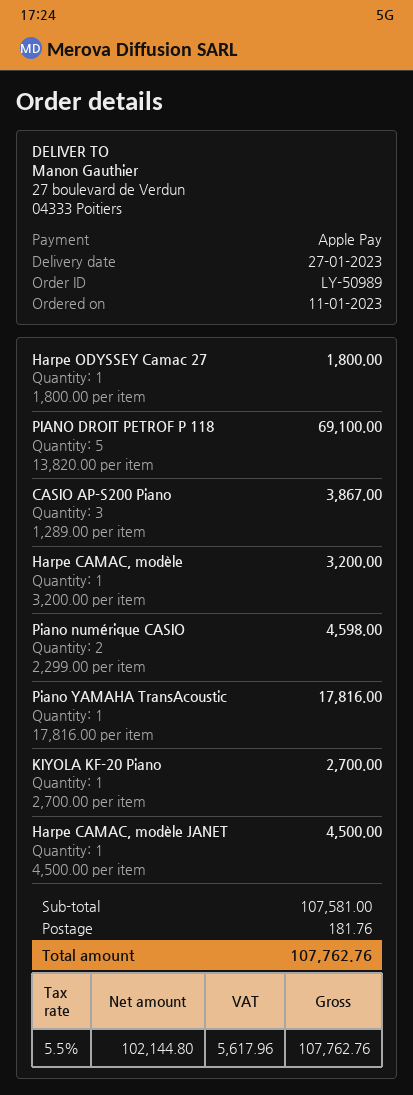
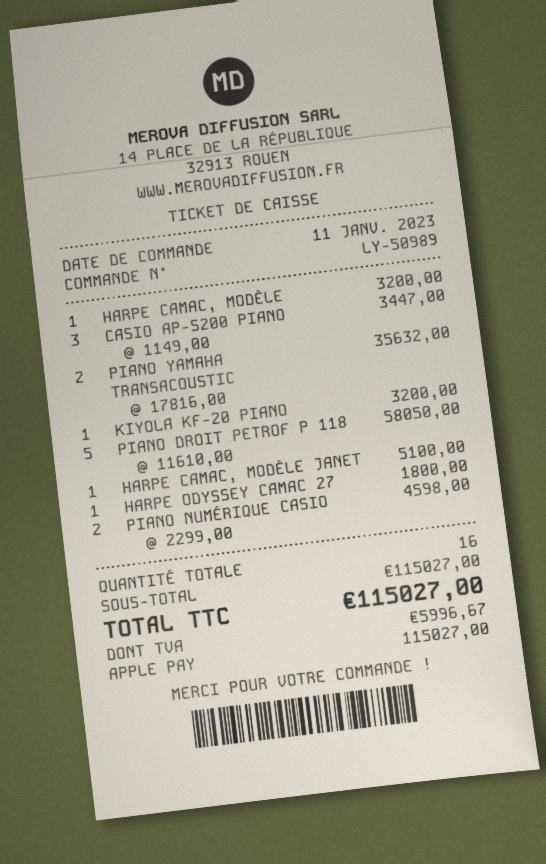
PIANO DROIT PETROF P 118: 5 x 13820.00 = 69100.00 -> 5 x 11610.00 = 58050.00
CASIO AP-S200 Piano: 3 x 1289.00 = 3867.00 -> 3 x 1149.00 = 3447.00
Piano YAMAHA TransAcoustic: 1 x 17816.00 = 17816.00 -> 2 x 17816.00 = 35632.00
KIYOLA KF-20 Piano: 1 x 2700.00 = 2700.00 -> 1 x 3200.00 = 3200.00
Harpe CAMAC, modèle JANET: 1 x 4500.00 = 4500.00 -> 1 x 5100.00 = 5100.00
subtotal: 107581.00 -> 115027.00
shipping: 181.76 -> none
tax: 5617.96 -> 5996.67
total: 107762.76 -> 115027.00

